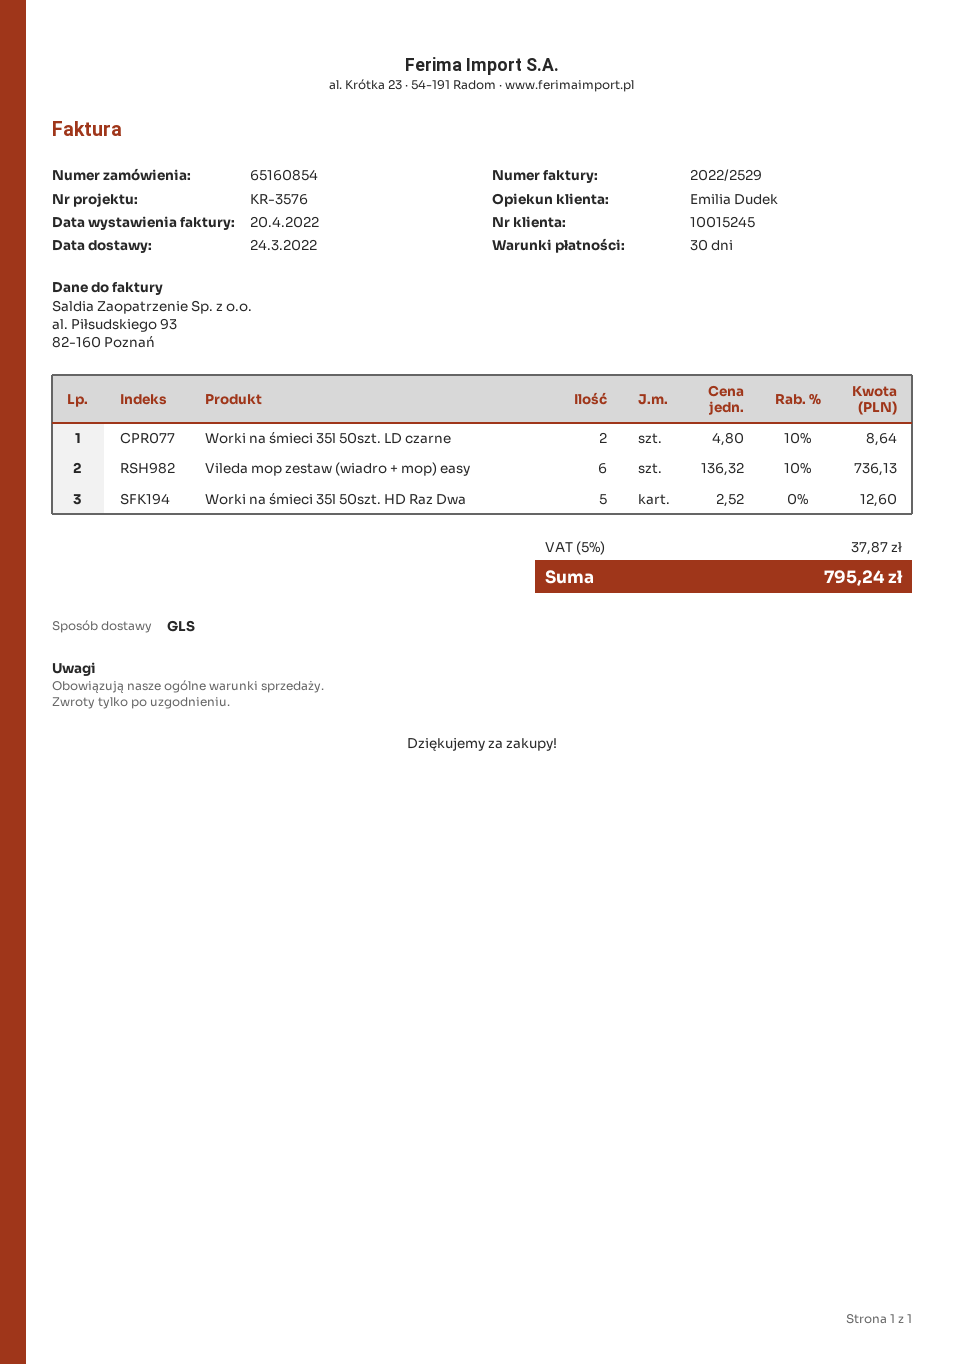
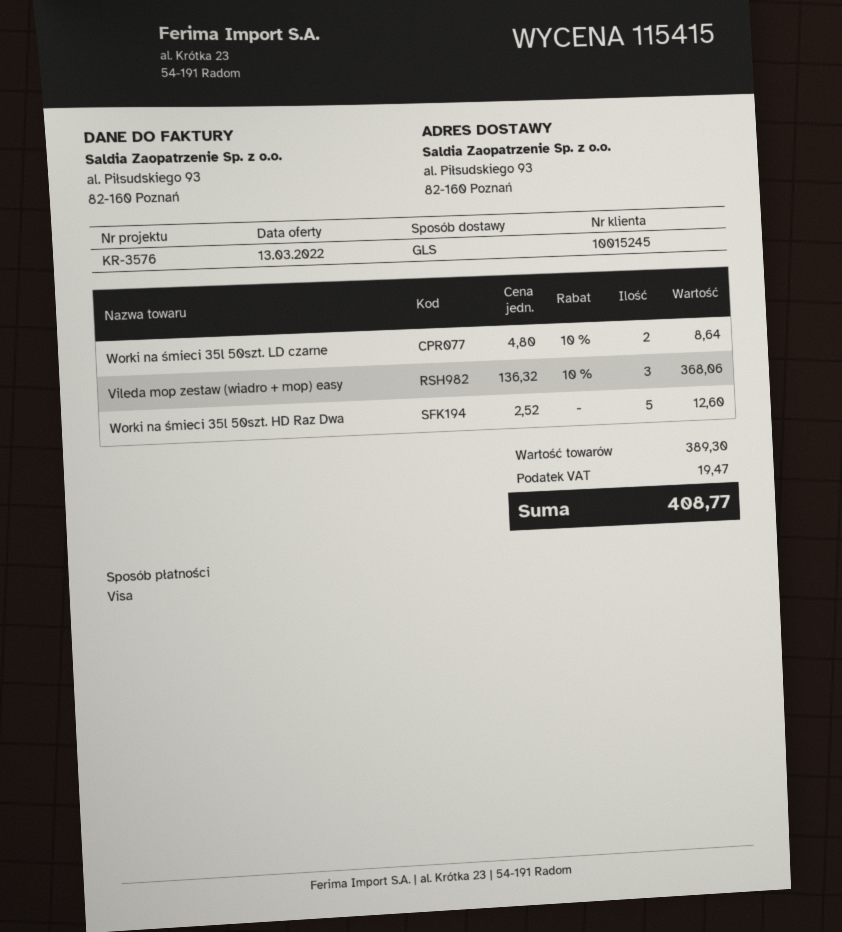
Vileda mop zestaw (wiadro + mop) easy: 6 x 136.32 - 10% = 736.13 -> 3 x 136.32 - 10% = 368.06
tax: 37.87 -> 19.47
total: 795.24 -> 408.77

